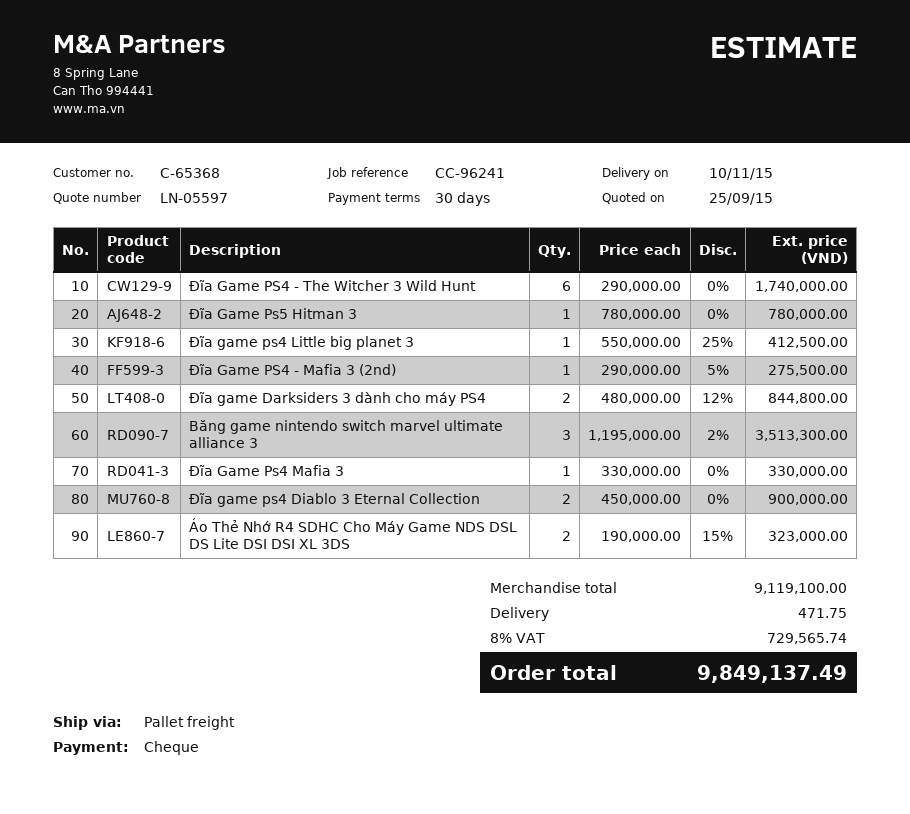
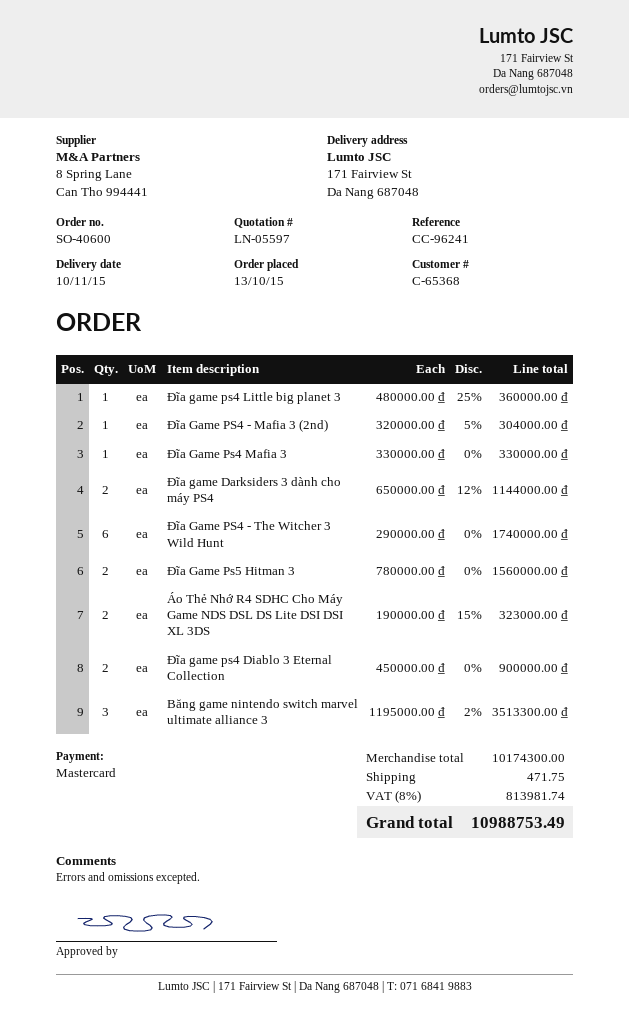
payment method: cheque -> Mastercard
Đĩa Game Ps5 Hitman 3: 1 x 780000.00 = 780000.00 -> 2 x 780000.00 = 1560000.00
Đĩa game ps4 Little big planet 3: 1 x 550000.00 - 25% = 412500.00 -> 1 x 480000.00 - 25% = 360000.00
Đĩa Game PS4 - Mafia 3 (2nd): 1 x 290000.00 - 5% = 275500.00 -> 1 x 320000.00 - 5% = 304000.00
Đĩa game Darksiders 3 dành cho máy PS4: 2 x 480000.00 - 12% = 844800.00 -> 2 x 650000.00 - 12% = 1144000.00
subtotal: 9119100.00 -> 10174300.00
tax: 8% = 729565.74 -> 8% = 813981.74
total: 9849137.49 -> 10988753.49

